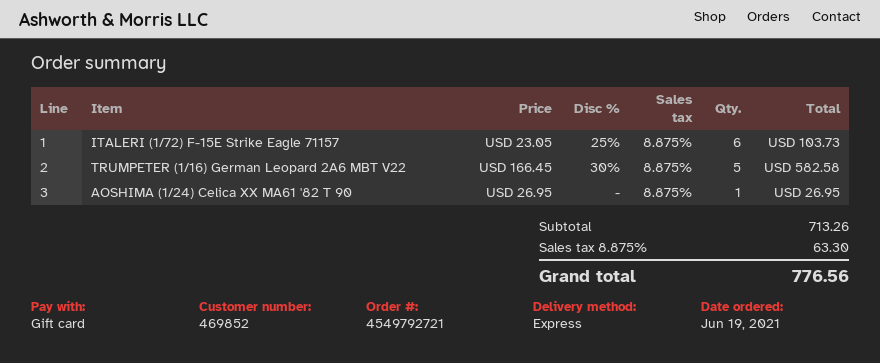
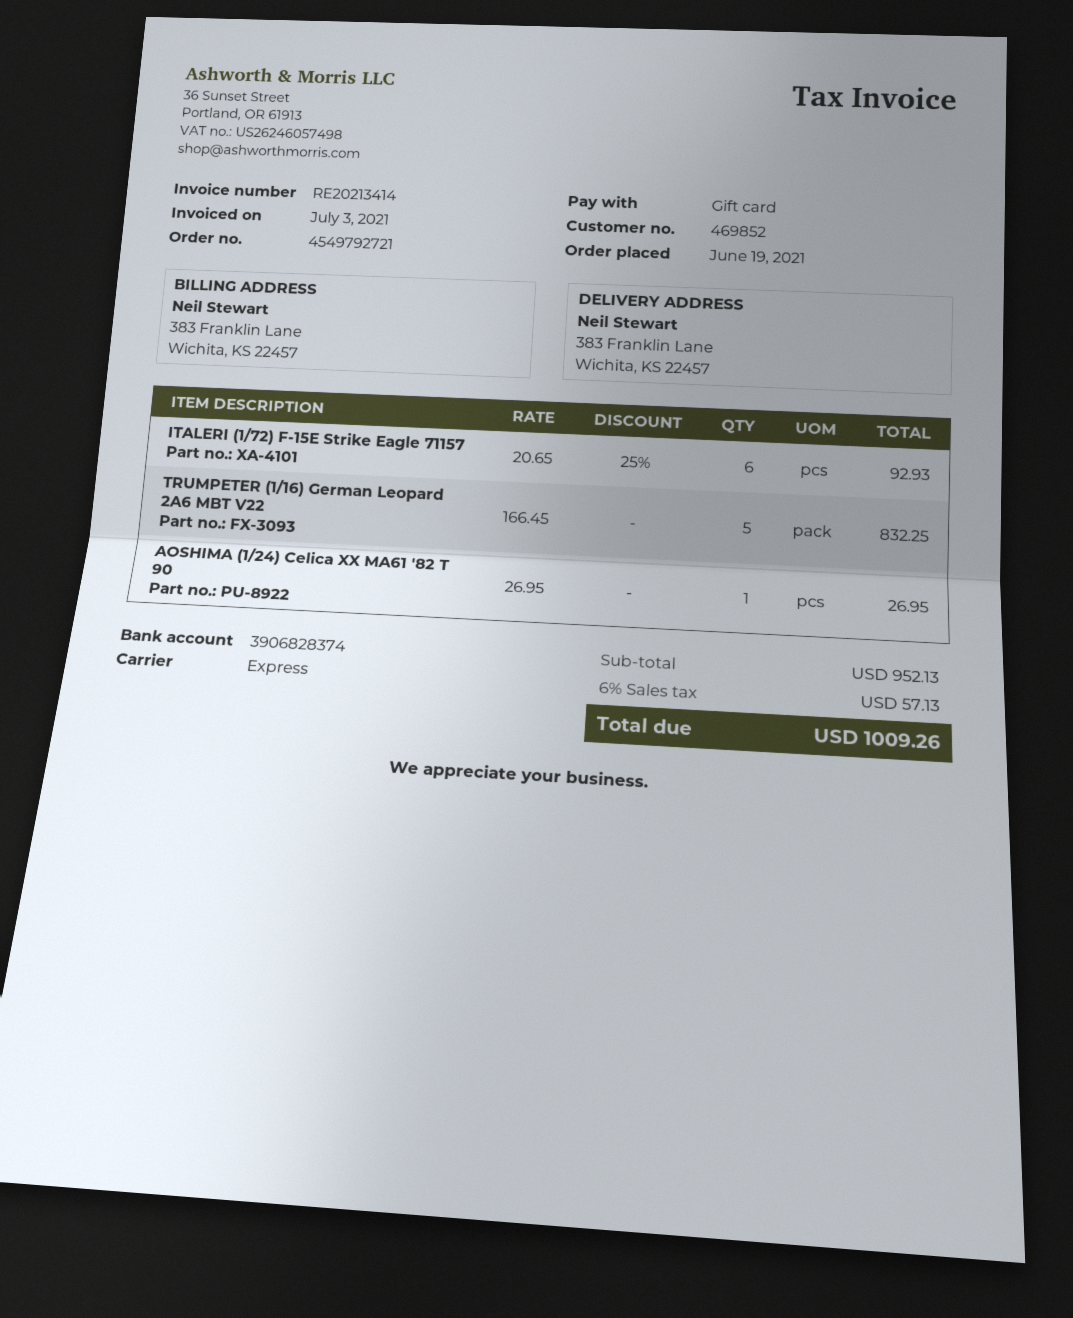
ITALERI (1/72) F-15E Strike Eagle 71157: 6 x 23.05 - 25% = 103.73 -> 6 x 20.65 - 25% = 92.93
TRUMPETER (1/16) German Leopard 2A6 MBT V22: 5 x 166.45 - 30% = 582.58 -> 5 x 166.45 = 832.25
subtotal: 713.26 -> 952.13
tax: 8.875% = 63.30 -> 6% = 57.13
total: 776.56 -> 1009.26

